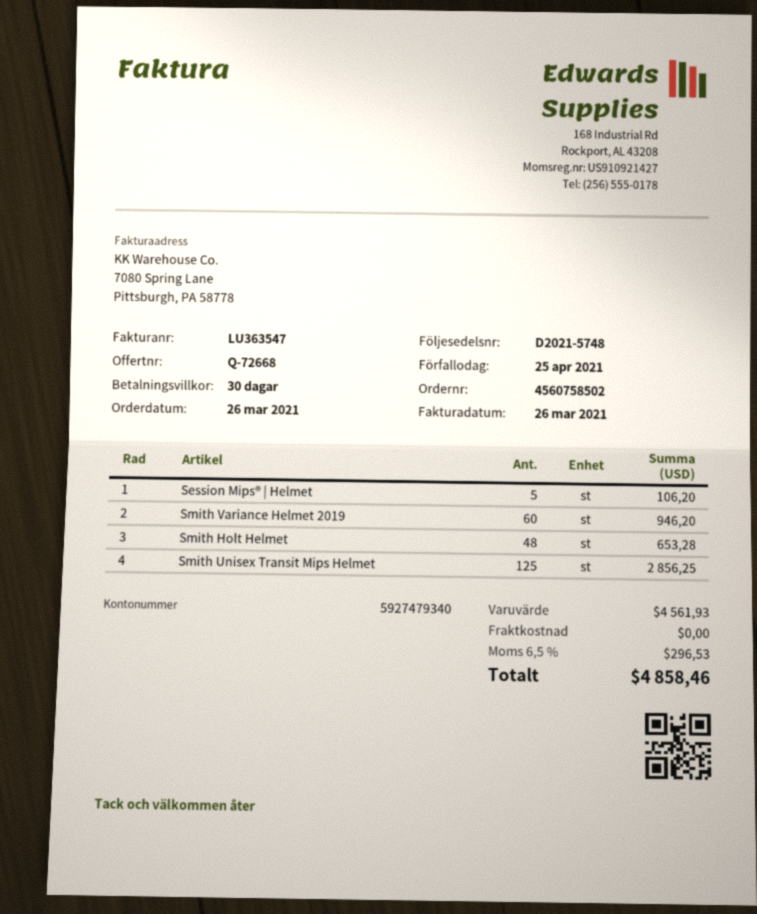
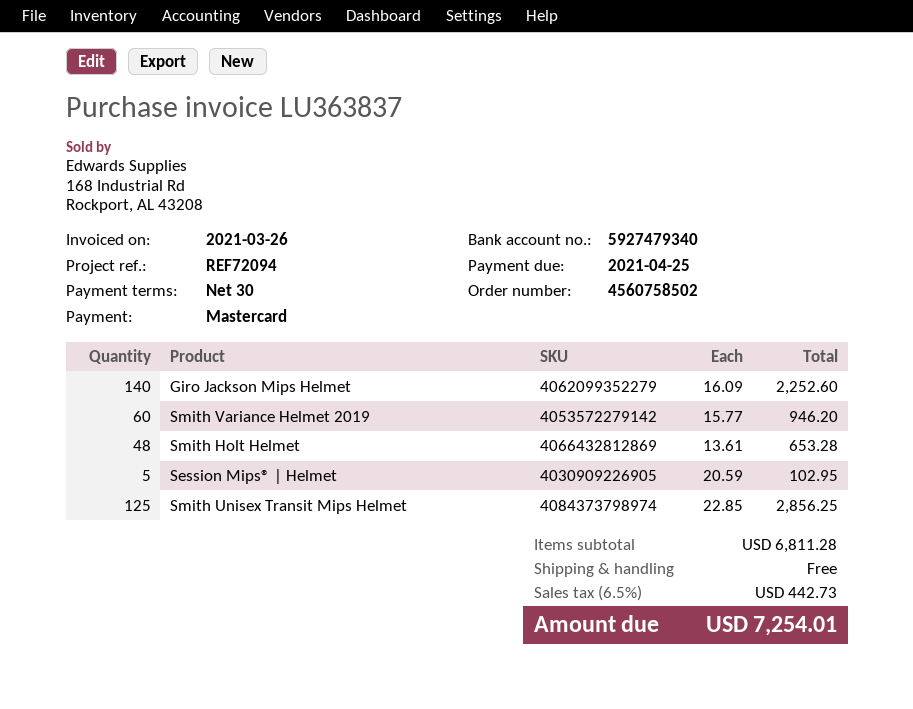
invoice number: LU363547 -> LU363837
Session Mips® | Helmet: 5 for 106.20 -> 5 for 102.95
Giro Jackson Mips Helmet: none -> 140 for 2252.60
subtotal: 4561.93 -> 6811.28
tax: 6.5% = 296.53 -> 6.5% = 442.73
total: 4858.46 -> 7254.01

